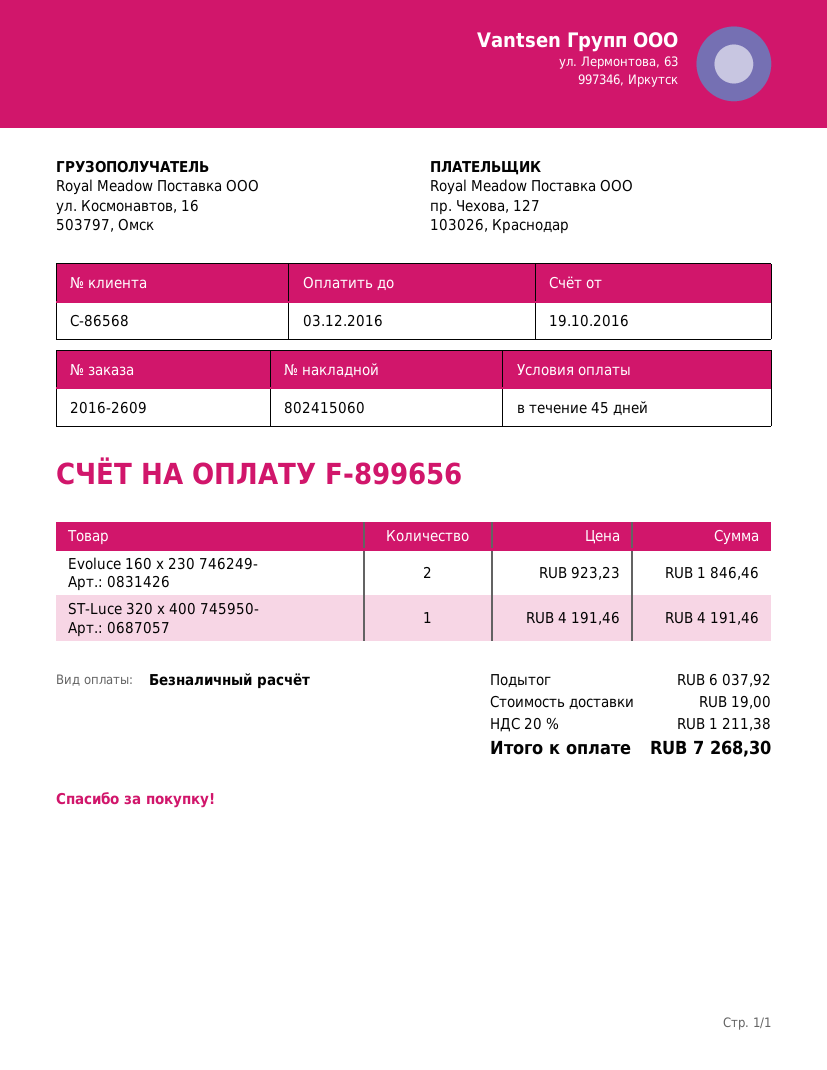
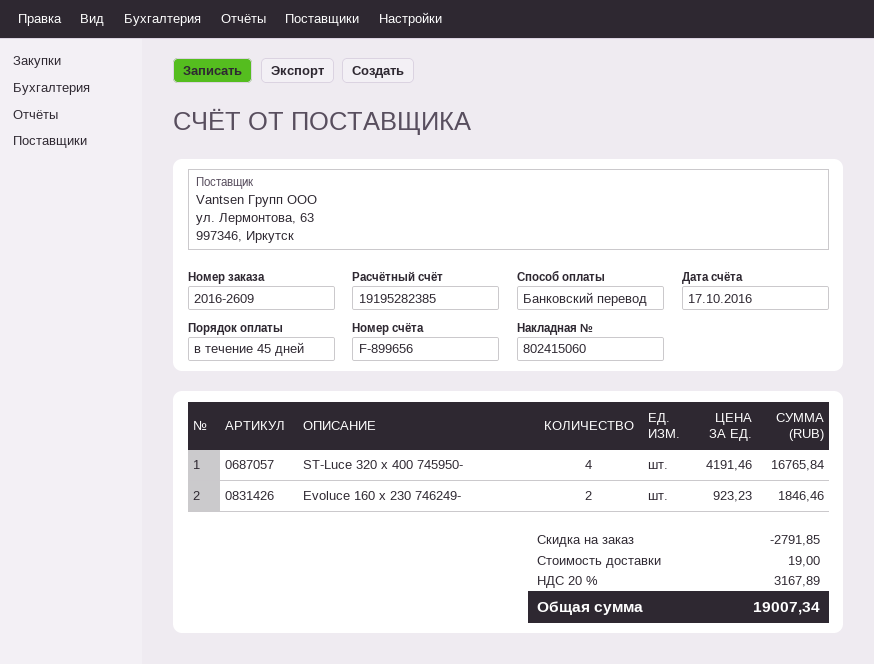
invoice date: 2016-10-19 -> 2016-10-17
ST-Luce 320 x 400 745950-: 1 x 4191.46 = 4191.46 -> 4 x 4191.46 = 16765.84
discount: none -> 2791.85
tax: 20% = 1211.38 -> 20% = 3167.89
total: 7268.30 -> 19007.34

